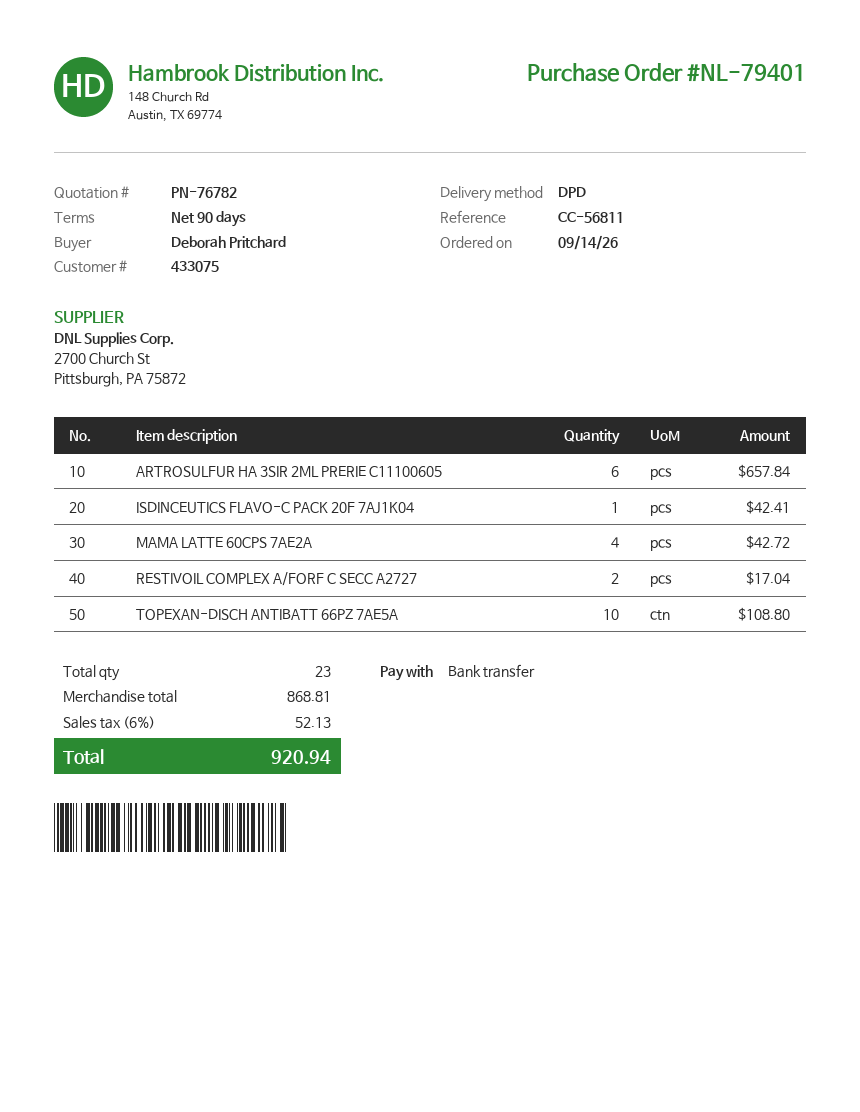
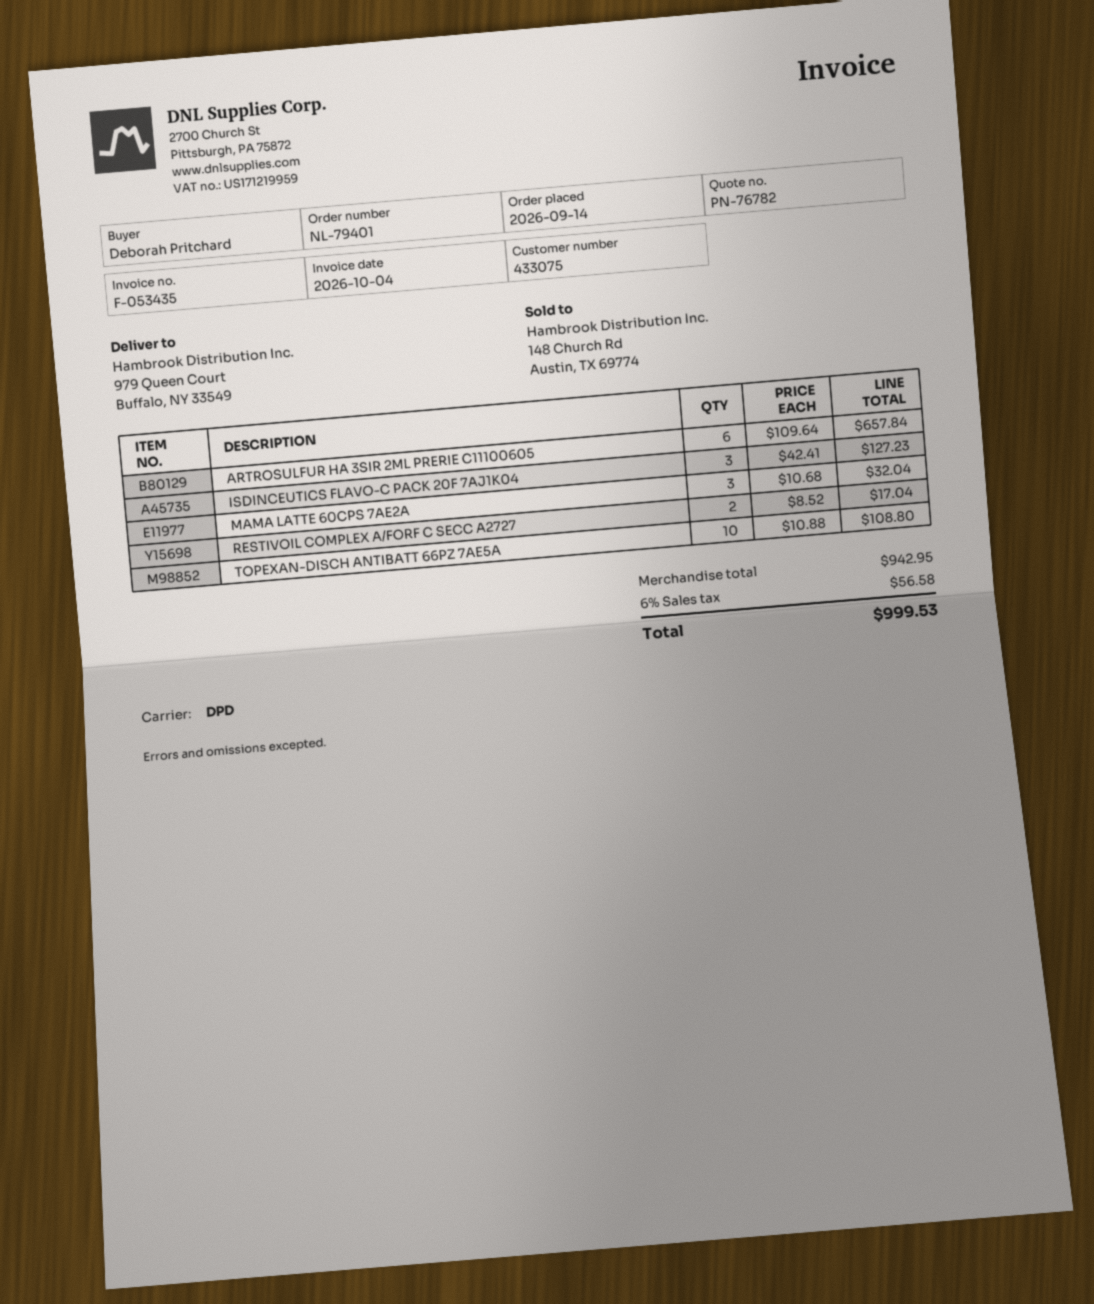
ISDINCEUTICS FLAVO-C PACK 20F 7AJ1K04: 1 for 42.41 -> 3 for 127.23
MAMA LATTE 60CPS 7AE2A: 4 for 42.72 -> 3 for 32.04
subtotal: 868.81 -> 942.95
tax: 6% = 52.13 -> 6% = 56.58
total: 920.94 -> 999.53

